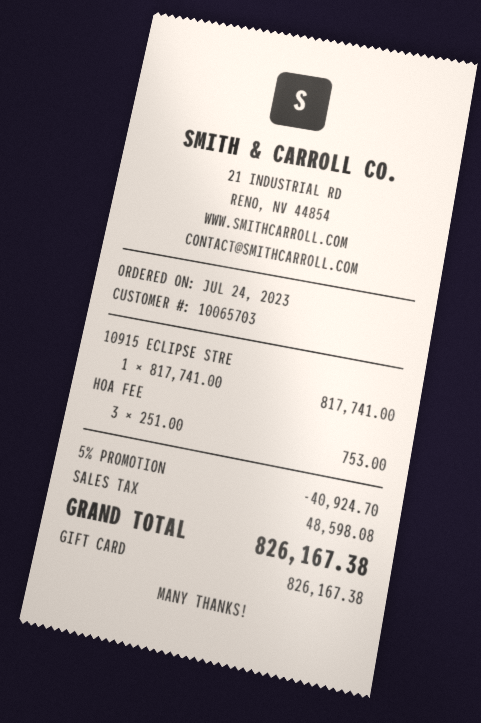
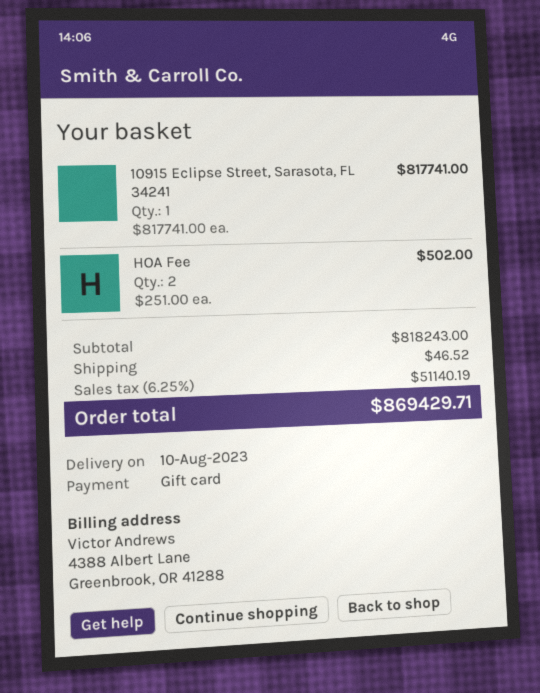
HOA FEE: 3 x 251.00 = 753.00 -> 2 x 251.00 = 502.00
discount: 5% = 40924.70 -> none
shipping: none -> 46.52
tax: 48598.08 -> 51140.19
total: 826167.38 -> 869429.71

